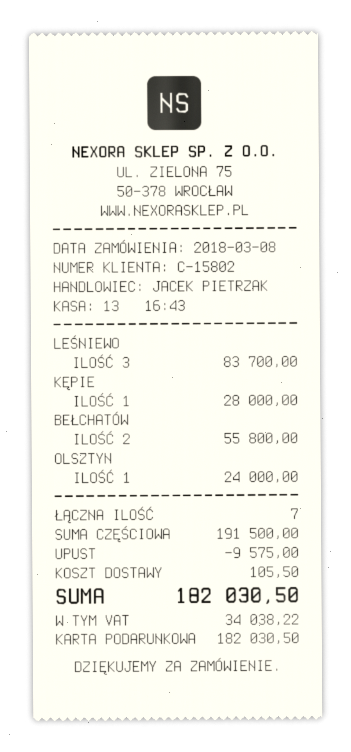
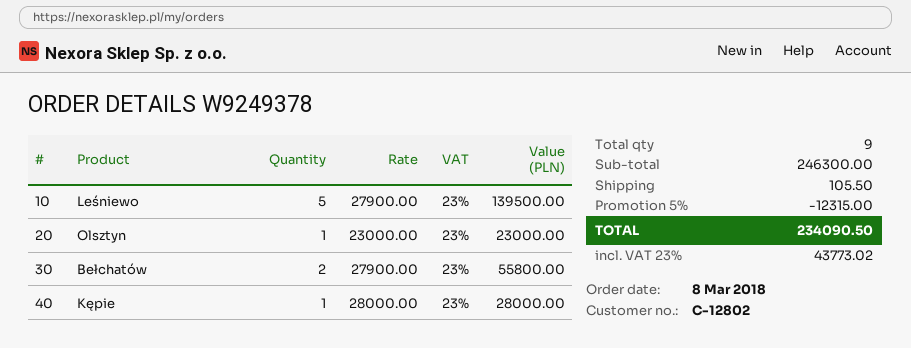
customer number: C-15802 -> C-12802
LEŚNIEWO: 3 for 83700.00 -> 5 for 139500.00
OLSZTYN: 1 for 24000.00 -> 1 for 23000.00
total quantity: 7 -> 9
subtotal: 191500.00 -> 246300.00
discount: 9575.00 -> 12315.00
tax: 34038.22 -> 43773.02
total: 182030.50 -> 234090.50

